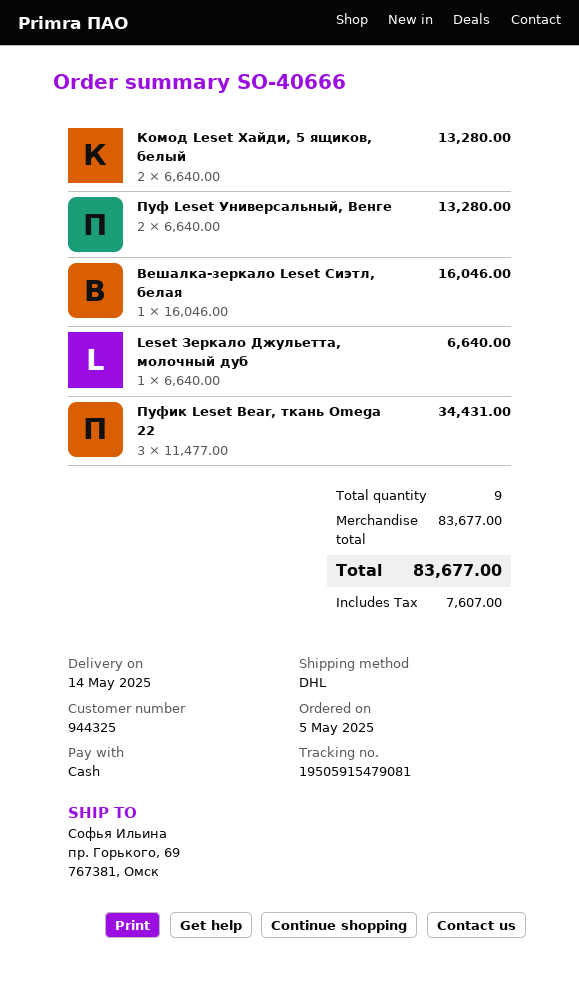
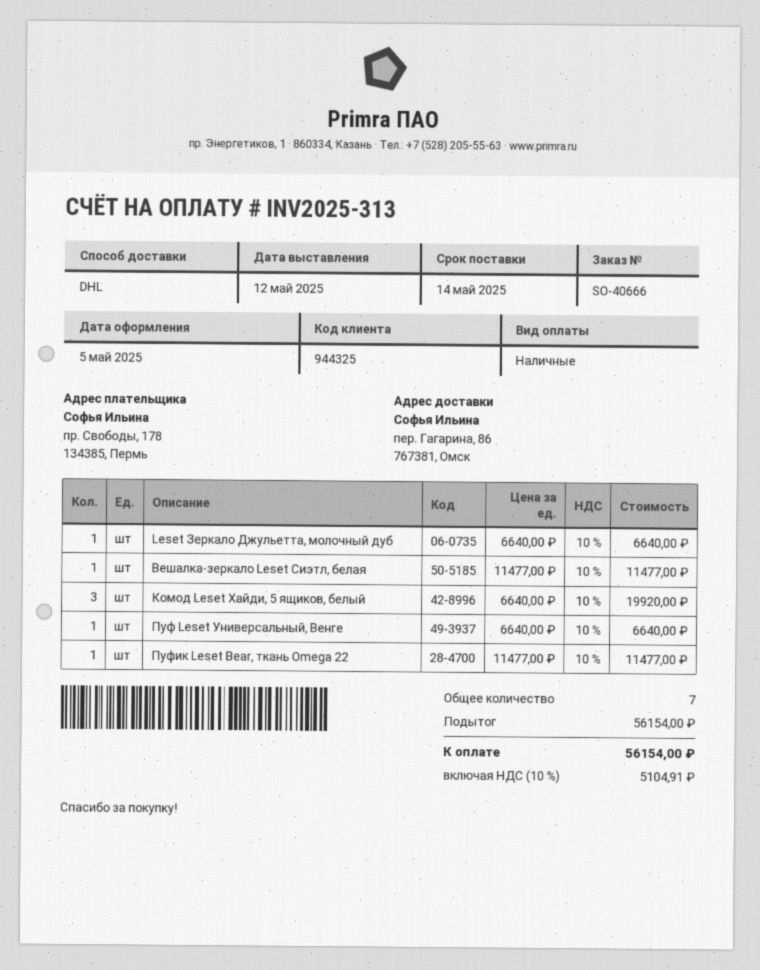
ship to: пр. Горького, 69, 767381, Омск -> пер. Гагарина, 86, 767381, Омск
Комод Leset Хайди, 5 ящиков, белый: 2 x 6640.00 = 13280.00 -> 3 x 6640.00 = 19920.00
Пуф Leset Универсальный, Венге: 2 x 6640.00 = 13280.00 -> 1 x 6640.00 = 6640.00
Вешалка-зеркало Leset Сиэтл, белая: 1 x 16046.00 = 16046.00 -> 1 x 11477.00 = 11477.00
Пуфик Leset Bear, ткань Omega 22: 3 x 11477.00 = 34431.00 -> 1 x 11477.00 = 11477.00
total quantity: 9 -> 7
subtotal: 83677.00 -> 56154.00
tax: 7607.00 -> 5104.91
total: 83677.00 -> 56154.00

